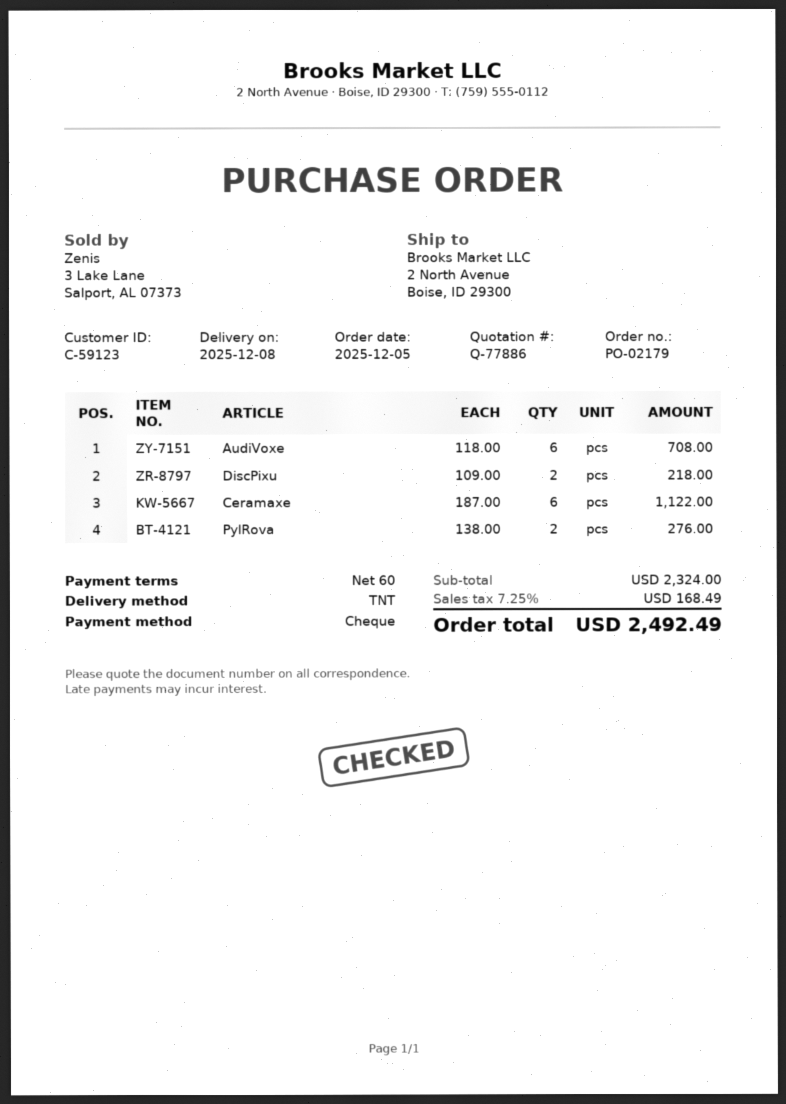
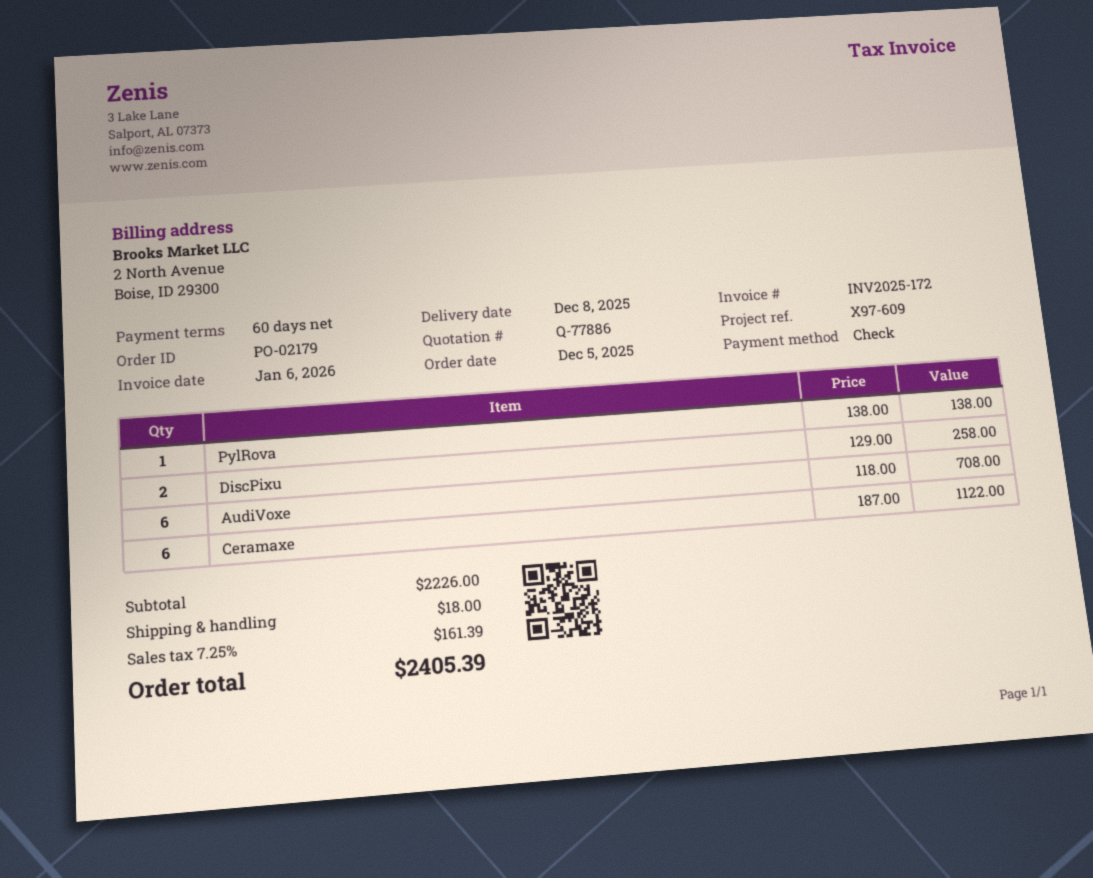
DiscPixu: 2 x 109.00 = 218.00 -> 2 x 129.00 = 258.00
PylRova: 2 x 138.00 = 276.00 -> 1 x 138.00 = 138.00
subtotal: 2324.00 -> 2226.00
shipping: none -> 18.00
tax: 7.25% = 168.49 -> 7.25% = 161.39
total: 2492.49 -> 2405.39

